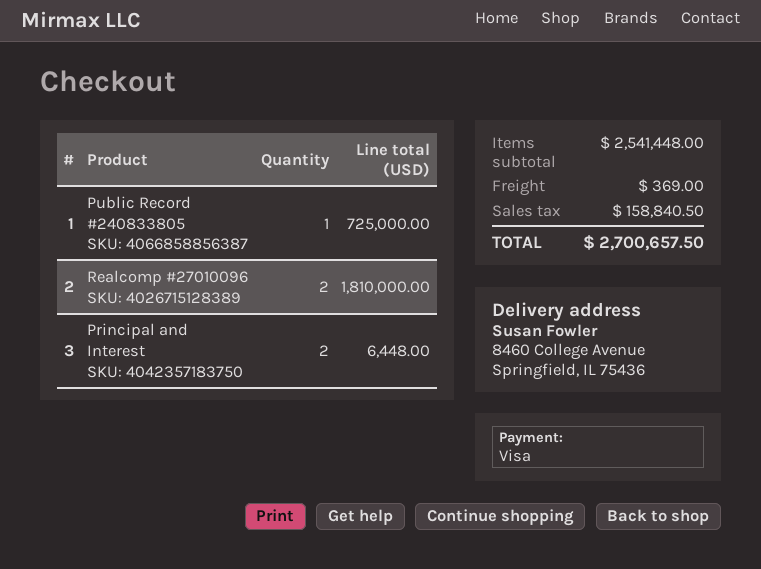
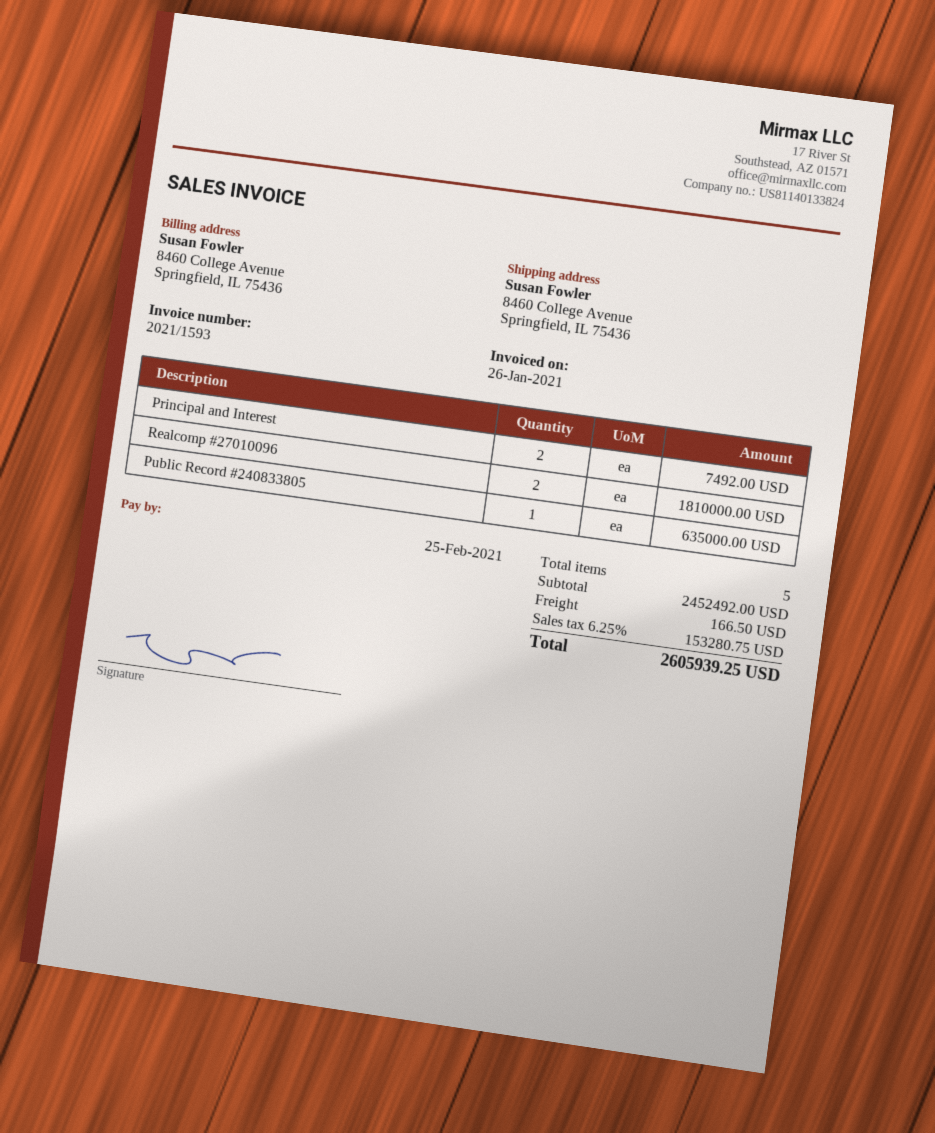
Public Record #240833805: 1 for 725000.00 -> 1 for 635000.00
Principal and Interest: 2 for 6448.00 -> 2 for 7492.00
subtotal: 2541448.00 -> 2452492.00
shipping: 369.00 -> 166.50
tax: 158840.50 -> 153280.75
total: 2700657.50 -> 2605939.25

